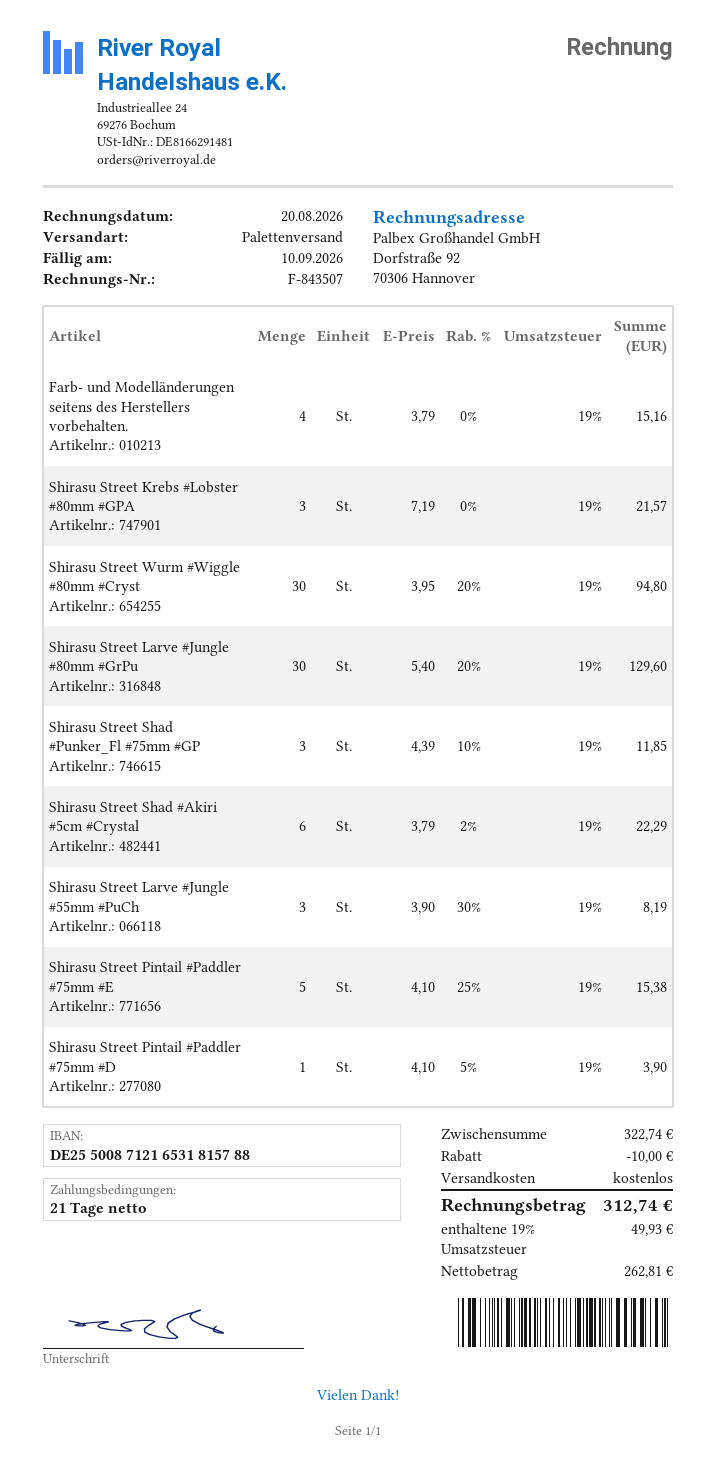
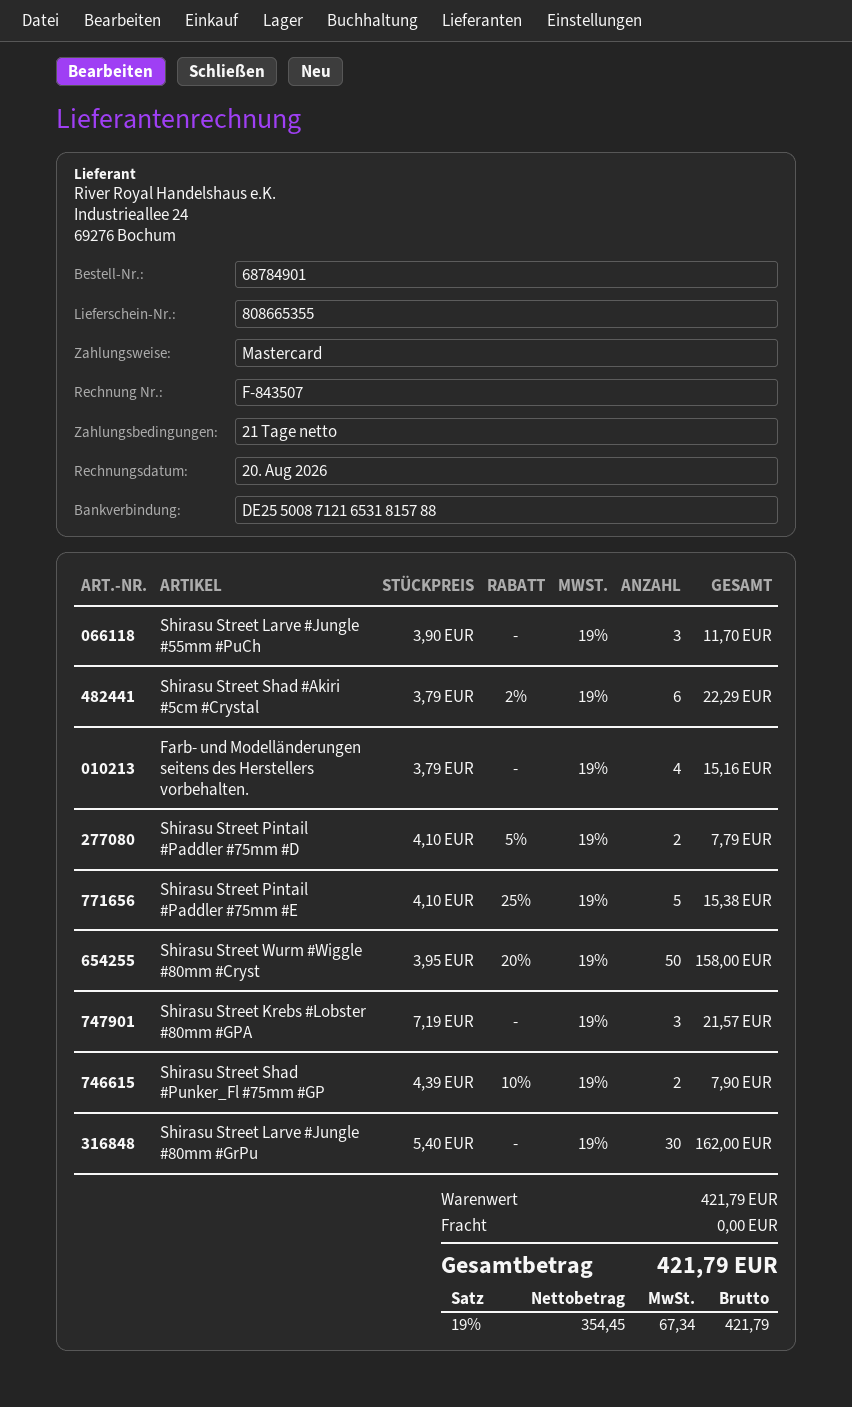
Shirasu Street Wurm #Wiggle #80mm #Cryst: 30 x 3.95 - 20% = 94.80 -> 50 x 3.95 - 20% = 158.00
Shirasu Street Larve #Jungle #80mm #GrPu: 30 x 5.40 - 20% = 129.60 -> 30 x 5.40 = 162.00
Shirasu Street Shad #Punker_Fl #75mm #GP: 3 x 4.39 - 10% = 11.85 -> 2 x 4.39 - 10% = 7.90
Shirasu Street Larve #Jungle #55mm #PuCh: 3 x 3.90 - 30% = 8.19 -> 3 x 3.90 = 11.70
Shirasu Street Pintail #Paddler #75mm #D: 1 x 4.10 - 5% = 3.90 -> 2 x 4.10 - 5% = 7.79
subtotal: 322.74 -> 421.79
discount: 10.00 -> none
net: 262.81 -> 354.45
tax: 19% = 49.93 -> 19% = 67.34
total: 312.74 -> 421.79

